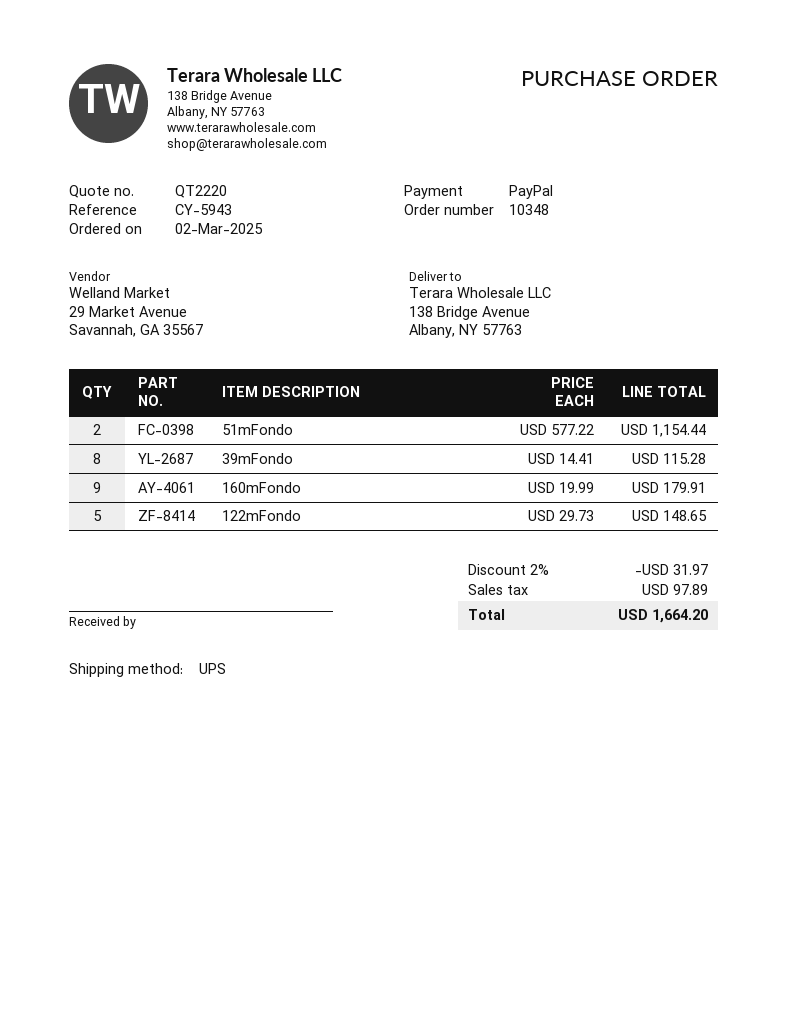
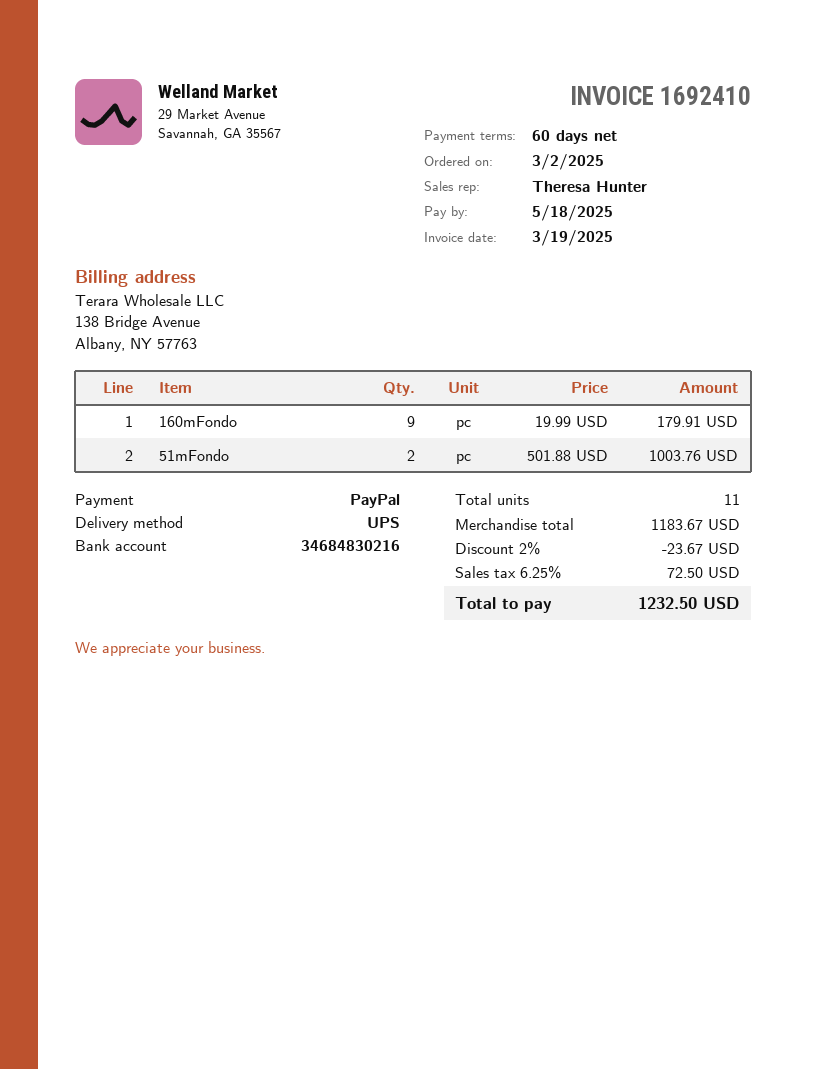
51mFondo: 2 x 577.22 = 1154.44 -> 2 x 501.88 = 1003.76
39mFondo: 8 x 14.41 = 115.28 -> none
122mFondo: 5 x 29.73 = 148.65 -> none
discount: 2% = 31.97 -> 2% = 23.67
tax: 97.89 -> 72.50
total: 1664.20 -> 1232.50

